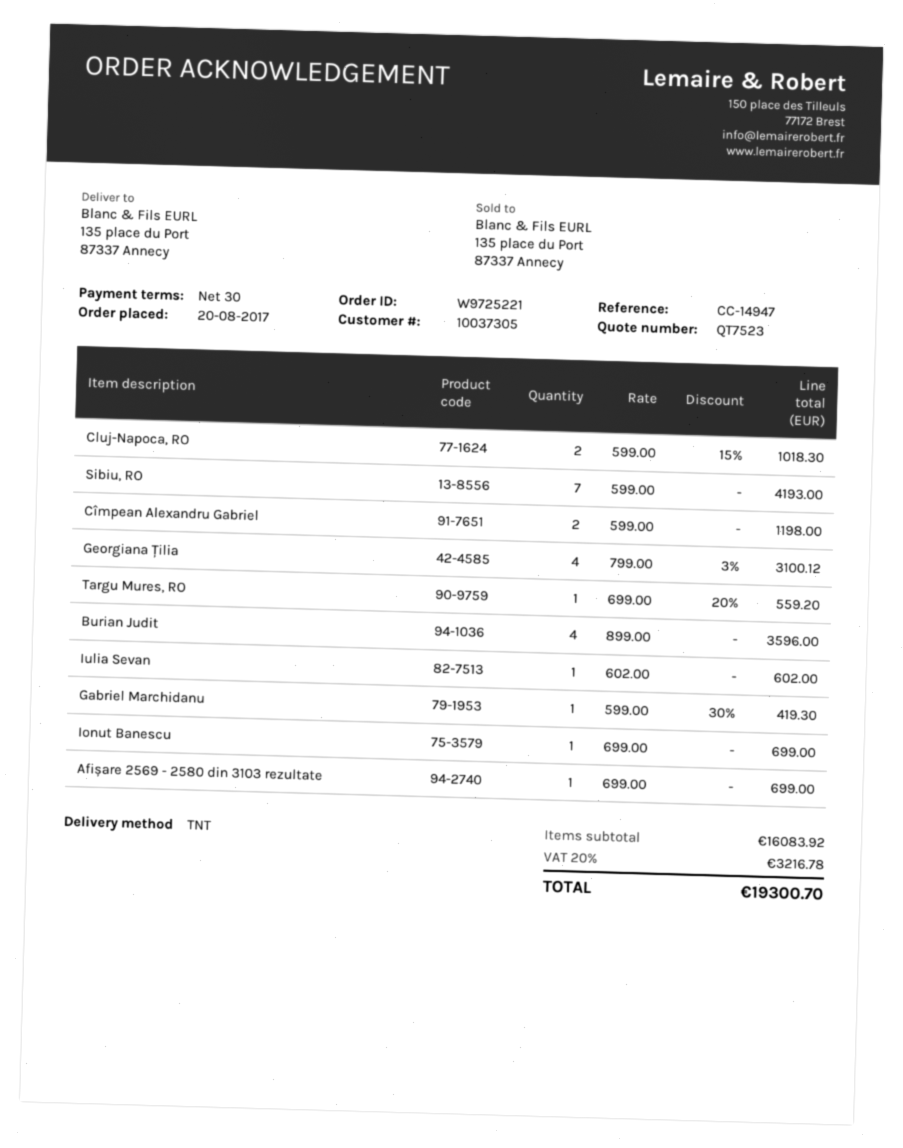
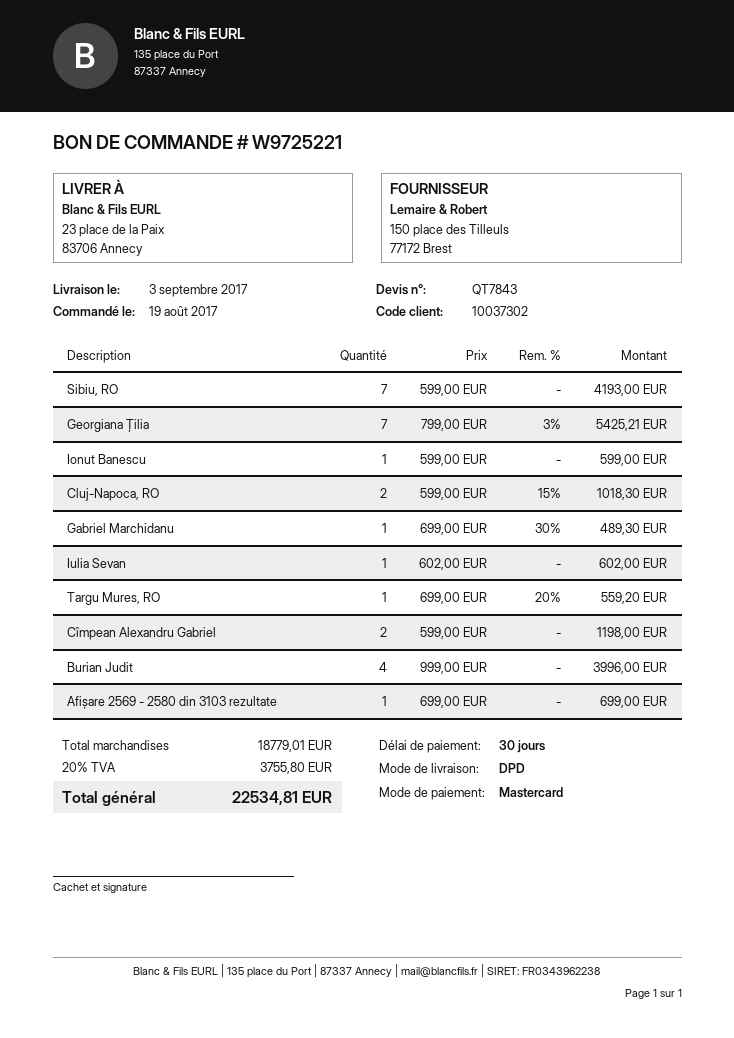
quote number: QT7523 -> QT7843
order date: 2017-08-20 -> 2017-08-19
customer number: 10037305 -> 10037302
shipping method: TNT -> DPD
ship to: 135 place du Port, 87337 Annecy -> 23 place de la Paix, 83706 Annecy
Georgiana Țilia: 4 x 799.00 - 3% = 3100.12 -> 7 x 799.00 - 3% = 5425.21
Burian Judit: 4 x 899.00 = 3596.00 -> 4 x 999.00 = 3996.00
Gabriel Marchidanu: 1 x 599.00 - 30% = 419.30 -> 1 x 699.00 - 30% = 489.30
Ionut Banescu: 1 x 699.00 = 699.00 -> 1 x 599.00 = 599.00
subtotal: 16083.92 -> 18779.01
tax: 20% = 3216.78 -> 20% = 3755.80
total: 19300.70 -> 22534.81

